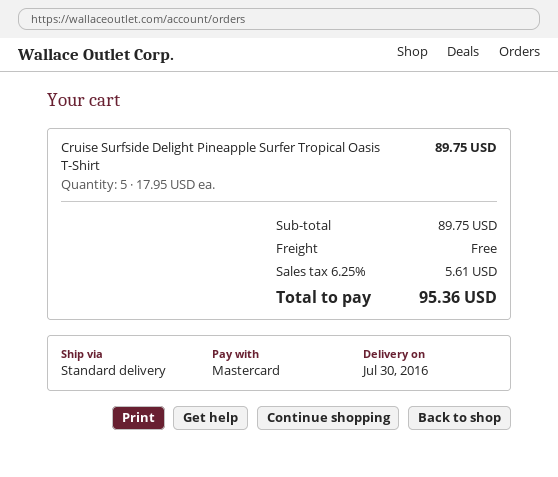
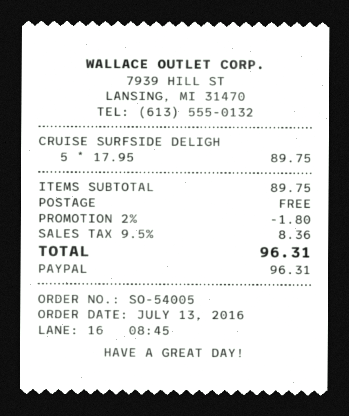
payment method: Mastercard -> PayPal
discount: none -> 2% = 1.80
tax: 6.25% = 5.61 -> 9.5% = 8.36
total: 95.36 -> 96.31

